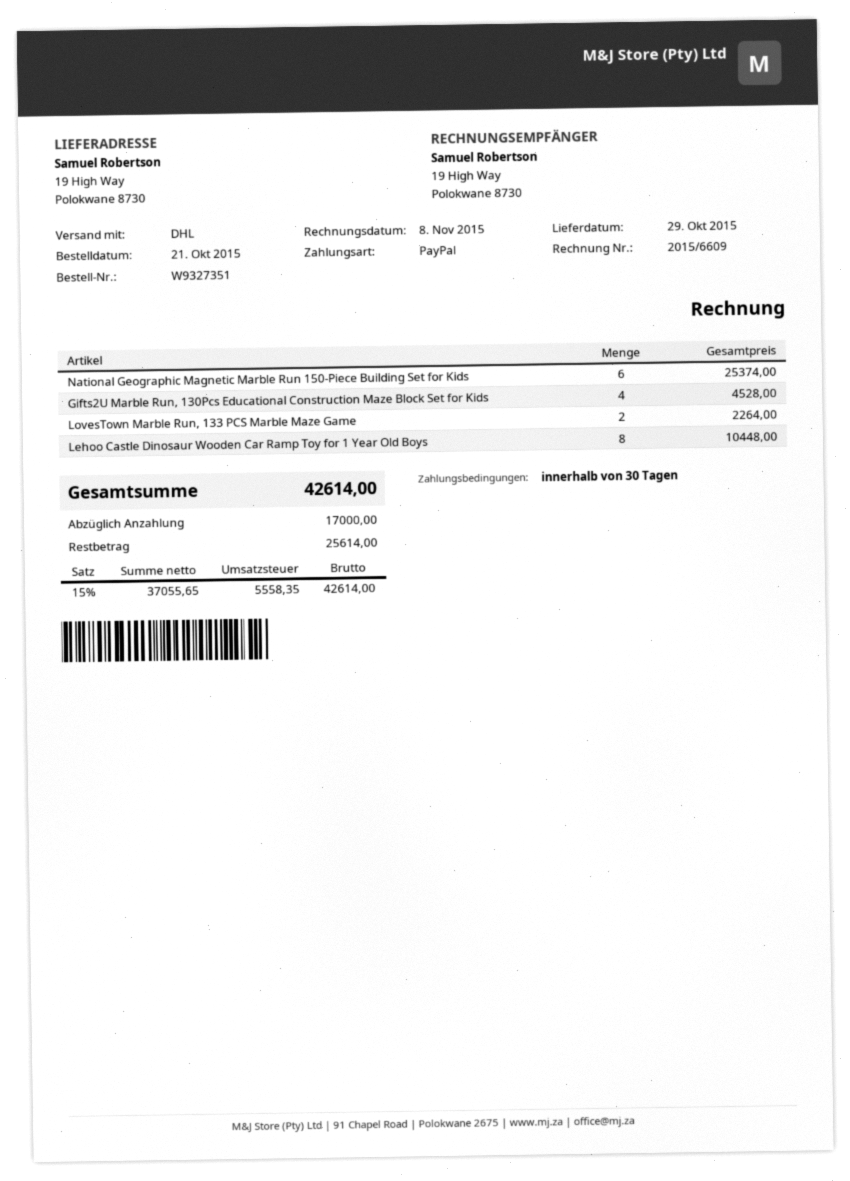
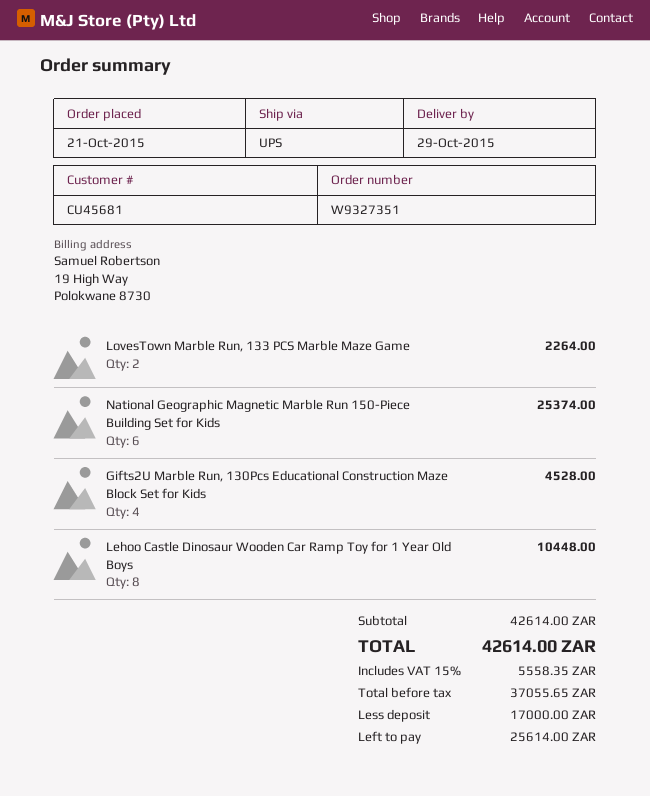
shipping method: DHL -> UPS

